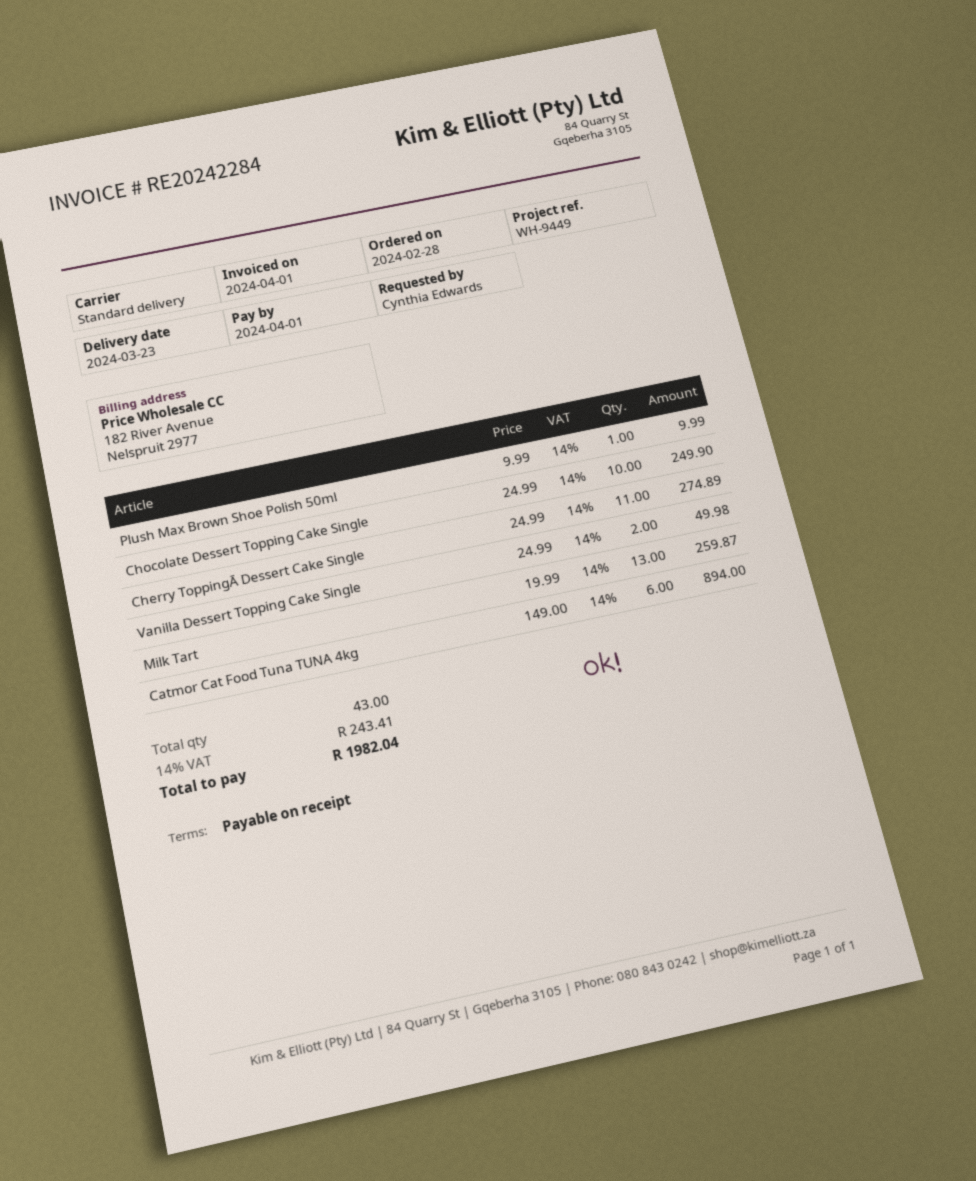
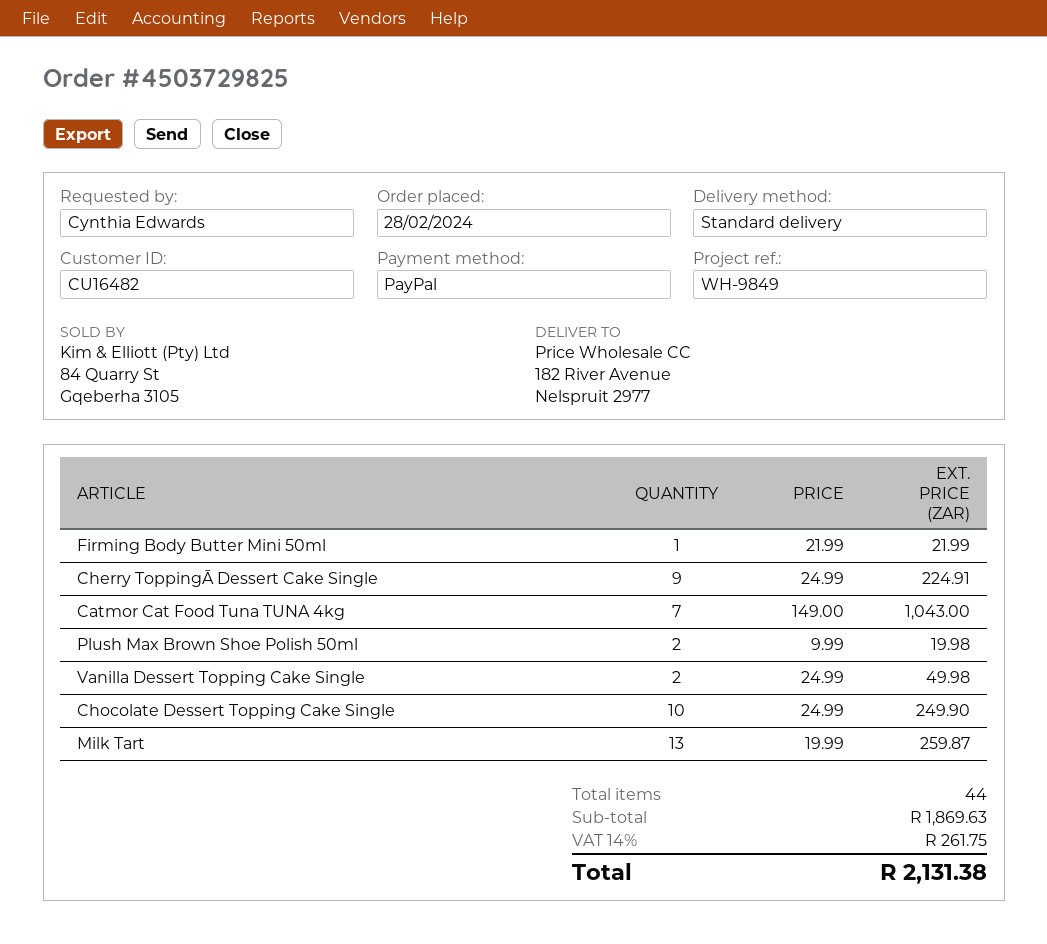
reference: WH-9449 -> WH-9849
Plush Max Brown Shoe Polish 50ml: 1 x 9.99 = 9.99 -> 2 x 9.99 = 19.98
Cherry ToppingĀ Dessert Cake Single: 11 x 24.99 = 274.89 -> 9 x 24.99 = 224.91
Catmor Cat Food Tuna TUNA 4kg: 6 x 149.00 = 894.00 -> 7 x 149.00 = 1043.00
Firming Body Butter Mini 50ml: none -> 1 x 21.99 = 21.99
total quantity: 43 -> 44
tax: 14% = 243.41 -> 14% = 261.75
total: 1982.04 -> 2131.38

